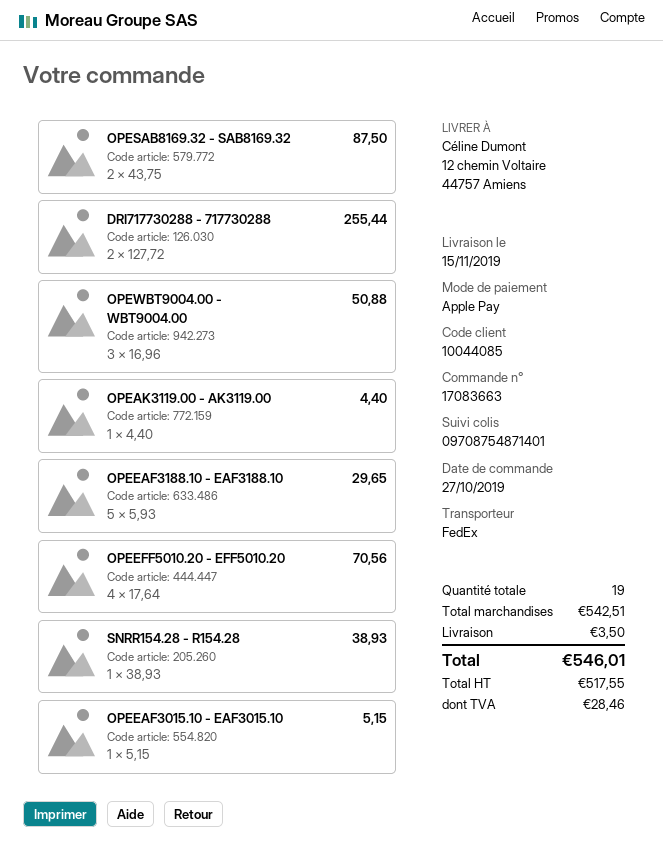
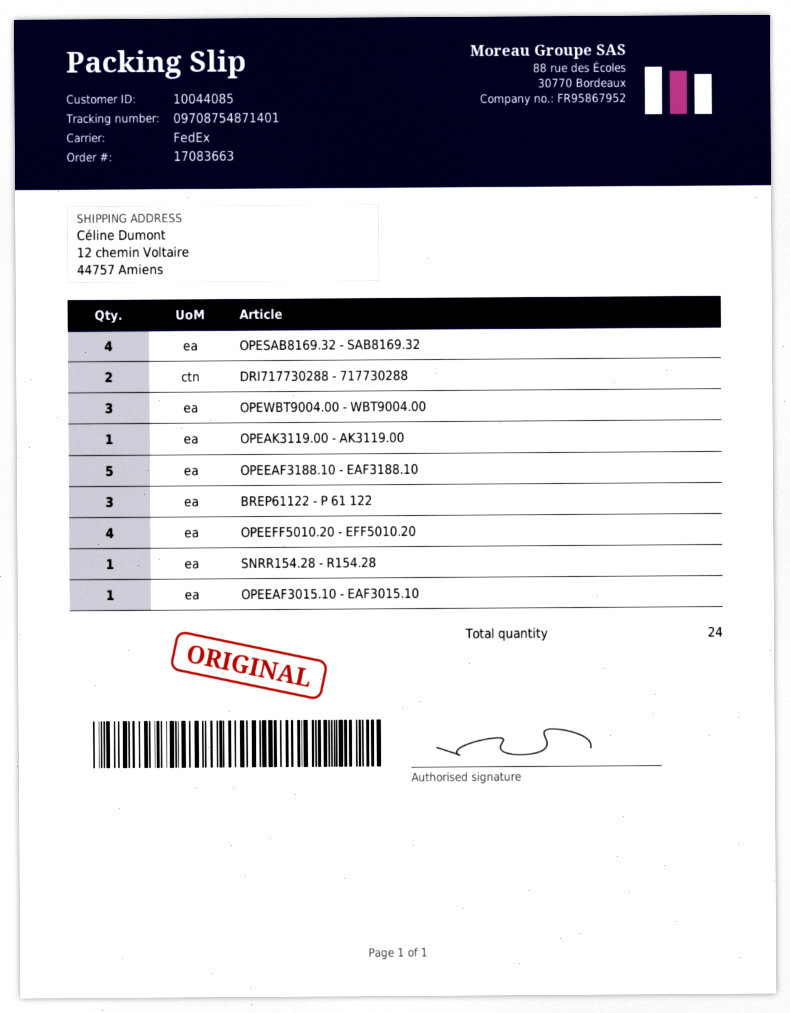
OPESAB8169.32 - SAB8169.32: 2 -> 4
BREP61122 - P 61 122: none -> 3
total quantity: 19 -> 24

